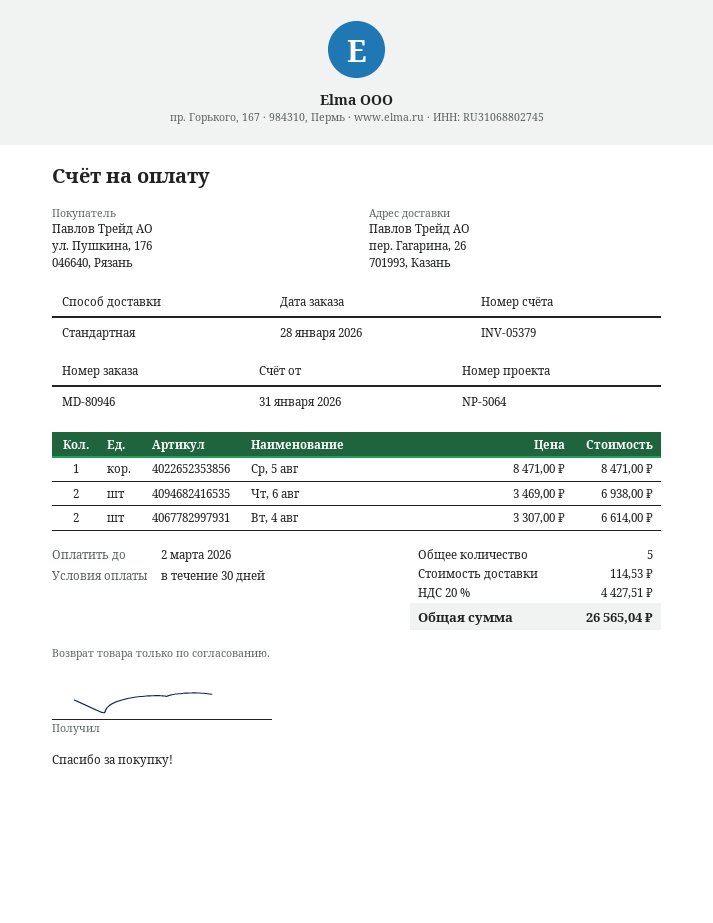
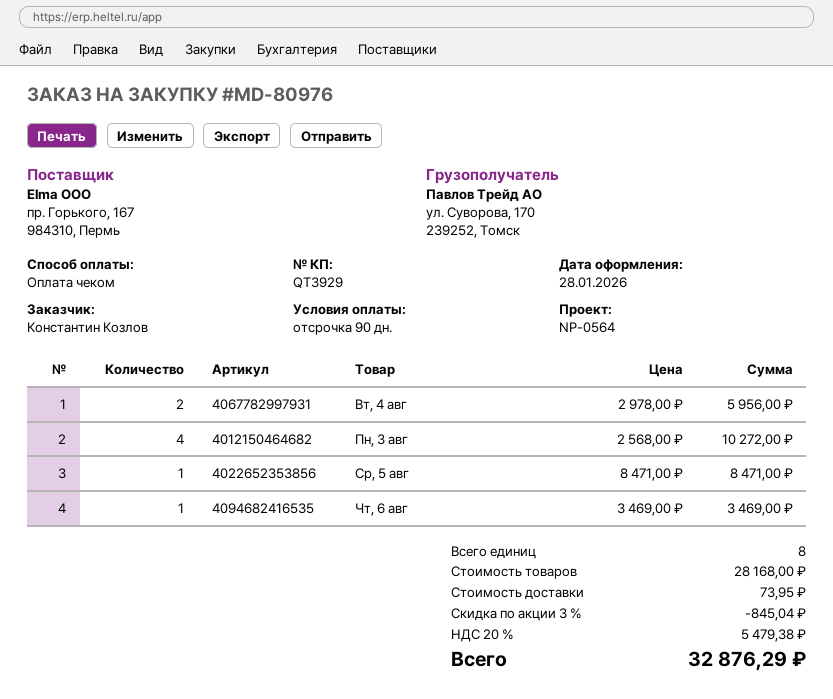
order number: MD-80946 -> MD-80976
payment terms: 30 days -> 90 days
reference: NP-5064 -> NP-0564
ship to: пер. Гагарина, 26, 701993, Казань -> ул. Суворова, 170, 239252, Томск
Чт, 6 авг: 2 x 3469.00 = 6938.00 -> 1 x 3469.00 = 3469.00
Вт, 4 авг: 2 x 3307.00 = 6614.00 -> 2 x 2978.00 = 5956.00
Пн, 3 авг: none -> 4 x 2568.00 = 10272.00
total quantity: 5 -> 8
discount: none -> 3% = 845.04
shipping: 114.53 -> 73.95
tax: 20% = 4427.51 -> 20% = 5479.38
total: 26565.04 -> 32876.29

